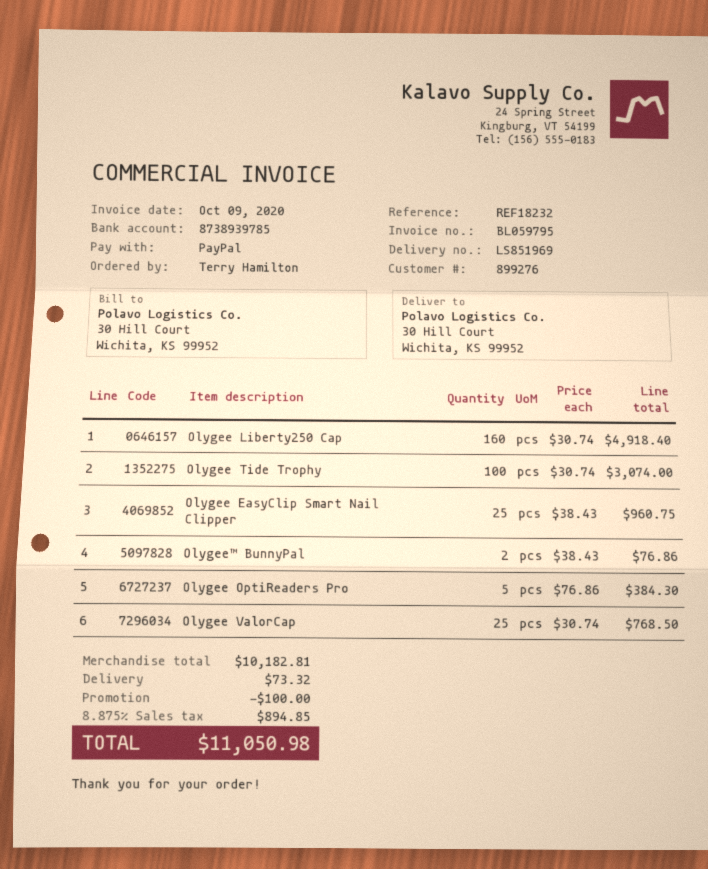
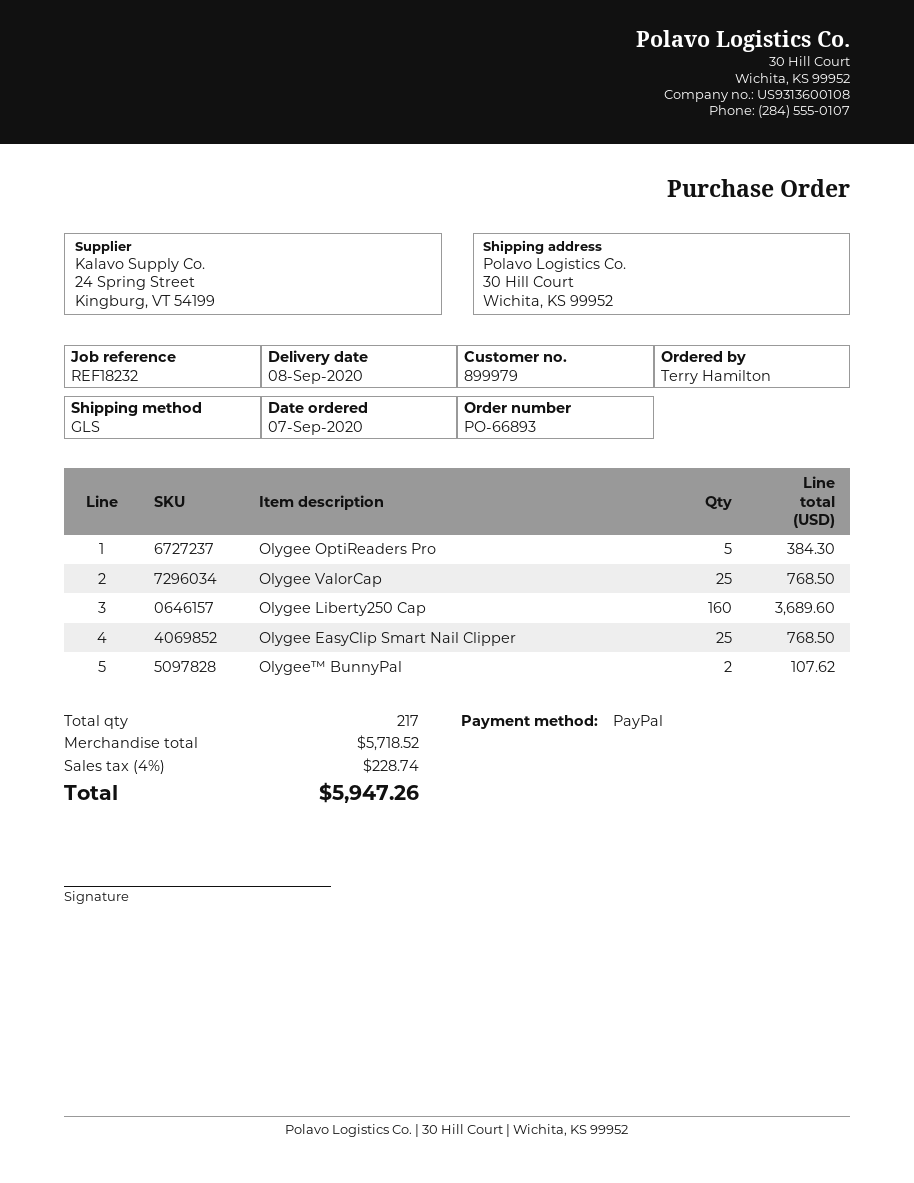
customer number: 899276 -> 899979
Olygee Liberty250 Cap: 160 for 4918.40 -> 160 for 3689.60
Olygee Tide Trophy: 100 for 3074.00 -> none
Olygee EasyClip Smart Nail Clipper: 25 for 960.75 -> 25 for 768.50
Olygee™ BunnyPal: 2 for 76.86 -> 2 for 107.62
subtotal: 10182.81 -> 5718.52
discount: 100.00 -> none
shipping: 73.32 -> none
tax: 8.875% = 894.85 -> 4% = 228.74
total: 11050.98 -> 5947.26

